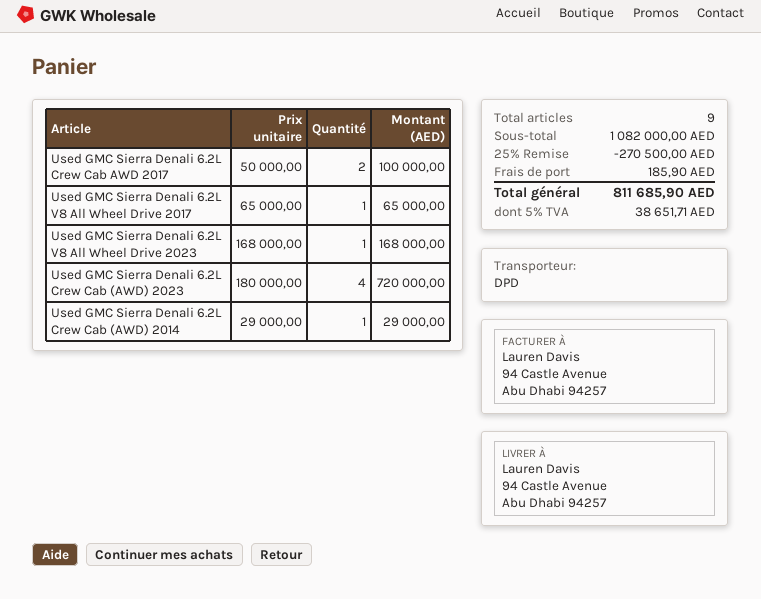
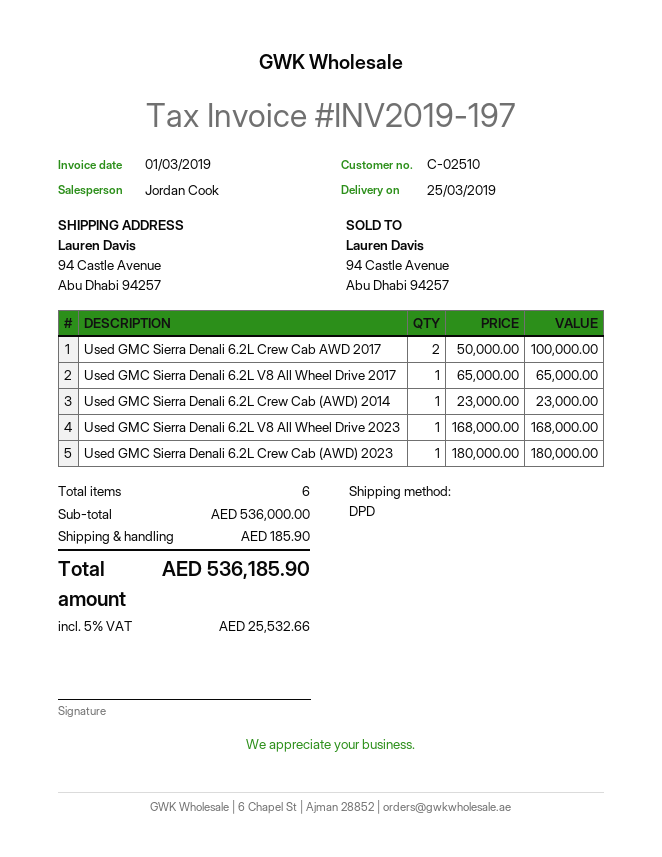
Used GMC Sierra Denali 6.2L Crew Cab (AWD) 2023: 4 x 180000.00 = 720000.00 -> 1 x 180000.00 = 180000.00
Used GMC Sierra Denali 6.2L Crew Cab (AWD) 2014: 1 x 29000.00 = 29000.00 -> 1 x 23000.00 = 23000.00
total quantity: 9 -> 6
subtotal: 1082000.00 -> 536000.00
discount: 25% = 270500.00 -> none
tax: 5% = 38651.71 -> 5% = 25532.66
total: 811685.90 -> 536185.90

